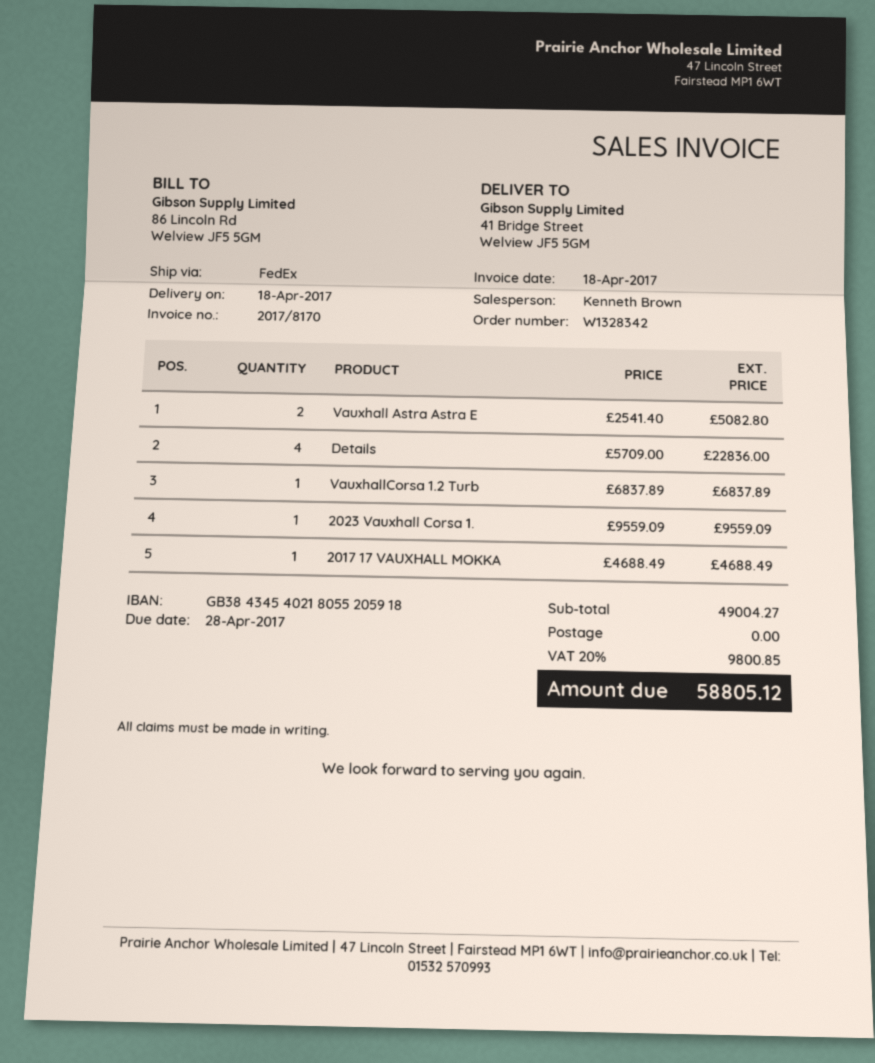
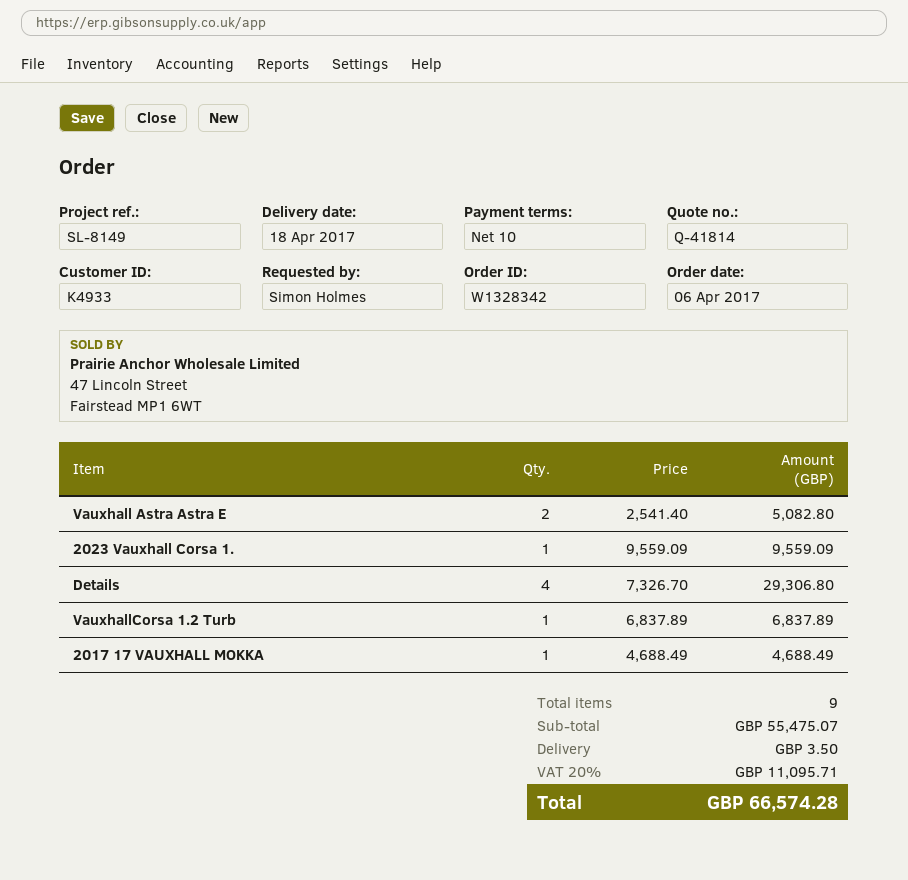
Details: 4 x 5709.00 = 22836.00 -> 4 x 7326.70 = 29306.80
subtotal: 49004.27 -> 55475.07
shipping: 0.00 -> 3.50
tax: 20% = 9800.85 -> 20% = 11095.71
total: 58805.12 -> 66574.28

